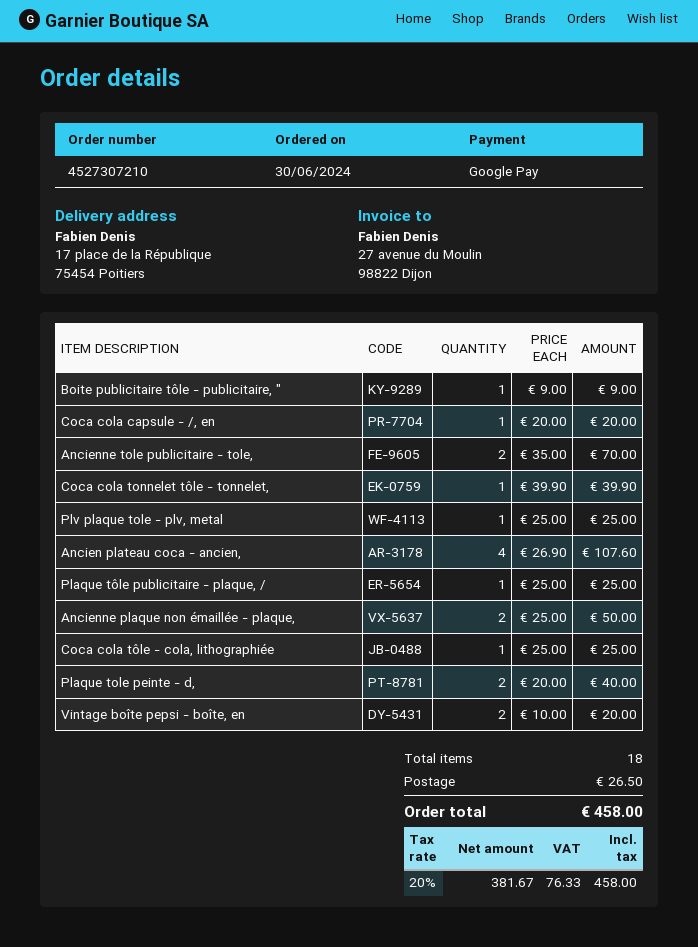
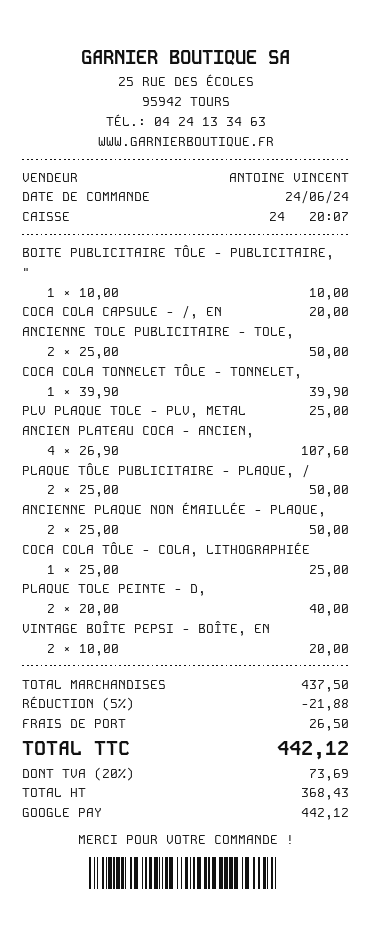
order date: 2024-06-30 -> 2024-06-24
Boite publicitaire tôle - publicitaire, ": 1 x 9.00 = 9.00 -> 1 x 10.00 = 10.00
Ancienne tole publicitaire - tole,: 2 x 35.00 = 70.00 -> 2 x 25.00 = 50.00
Plaque tôle publicitaire - plaque, /: 1 x 25.00 = 25.00 -> 2 x 25.00 = 50.00
discount: none -> 5% = 21.88
net: 381.67 -> 368.43
tax: 20% = 76.33 -> 20% = 73.69
total: 458.00 -> 442.12

